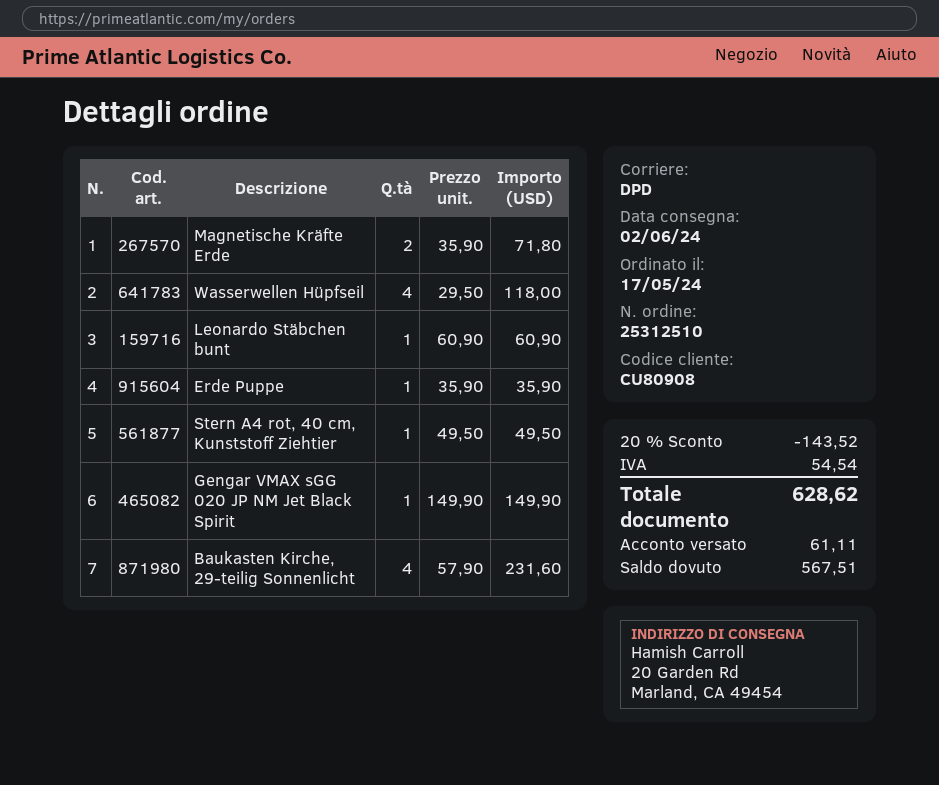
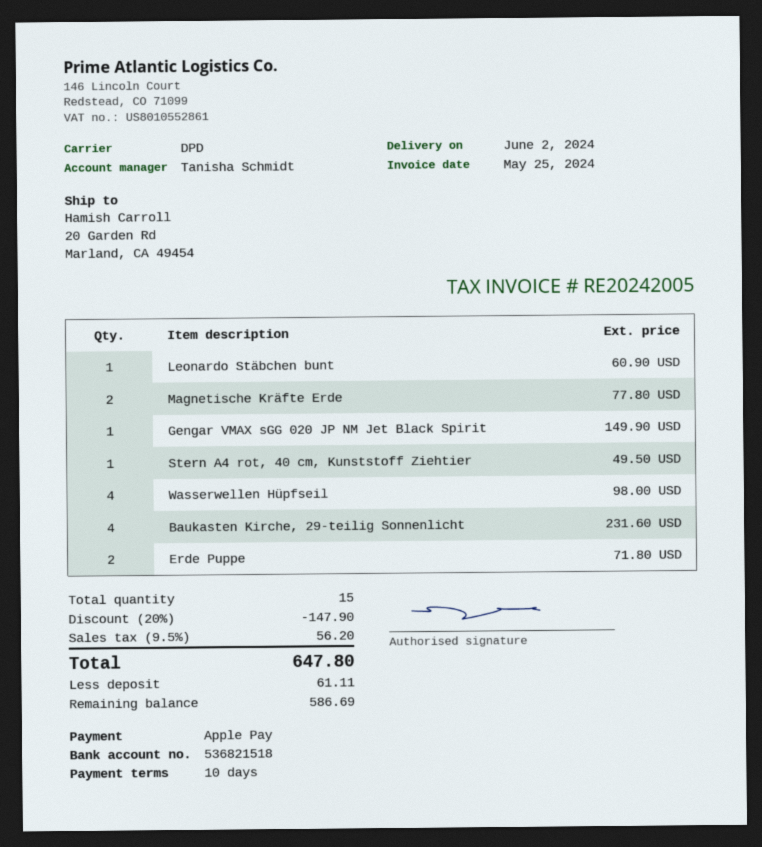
Magnetische Kräfte Erde: 2 for 71.80 -> 2 for 77.80
Wasserwellen Hüpfseil: 4 for 118.00 -> 4 for 98.00
Erde Puppe: 1 for 35.90 -> 2 for 71.80
discount: 20% = 143.52 -> 20% = 147.90
tax: 54.54 -> 56.20
total: 628.62 -> 647.80
balance: 567.51 -> 586.69

